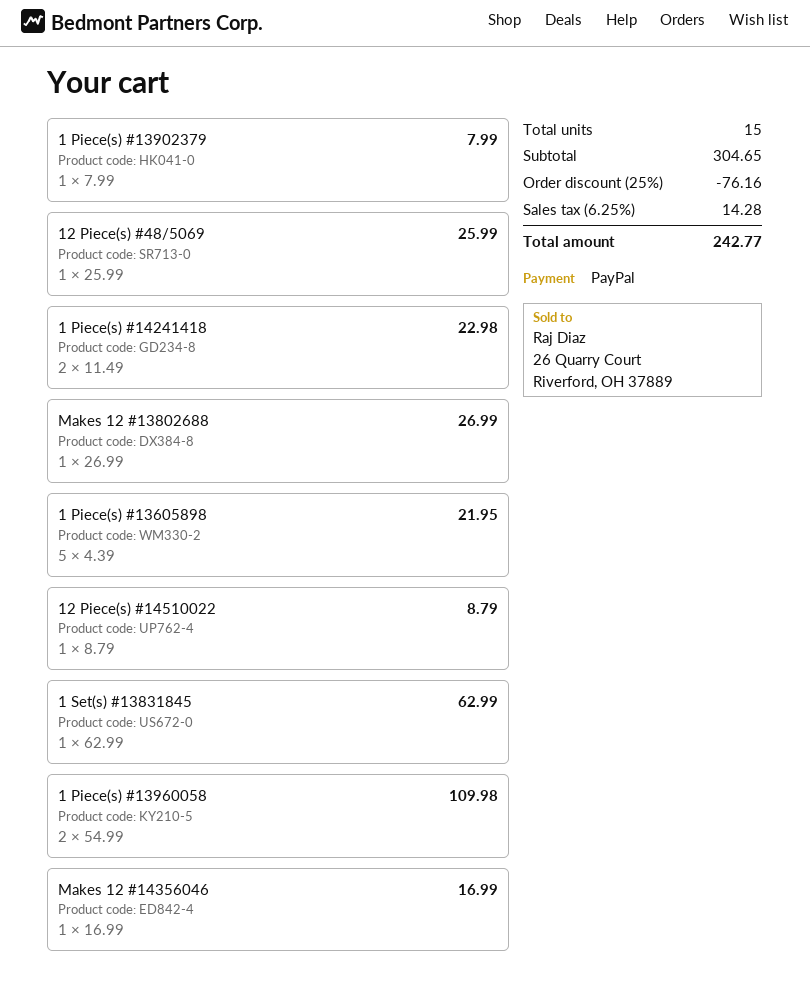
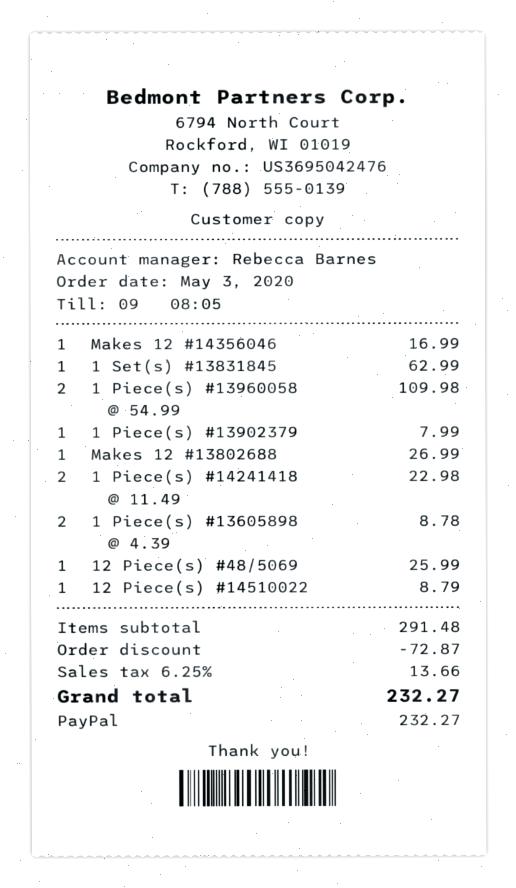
1 Piece(s) #13605898: 5 x 4.39 = 21.95 -> 2 x 4.39 = 8.78
subtotal: 304.65 -> 291.48
discount: 76.16 -> 72.87
tax: 6.25% = 14.28 -> 6.25% = 13.66
total: 242.77 -> 232.27

